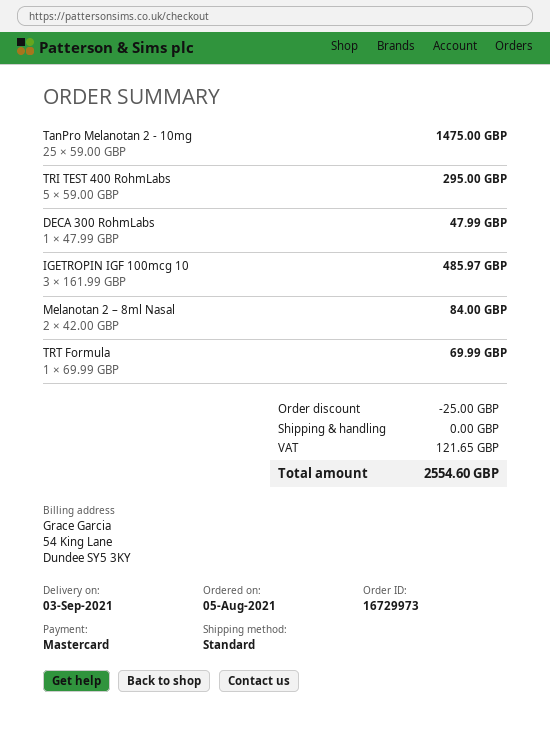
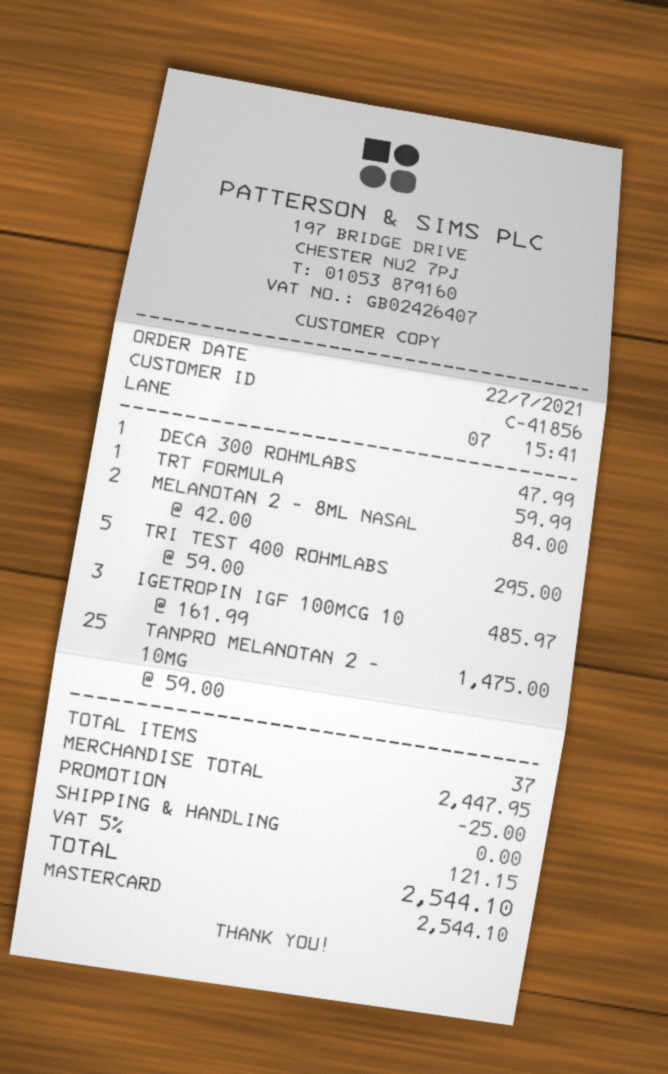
order date: 2021-08-05 -> 2021-07-22
TRT Formula: 1 x 69.99 = 69.99 -> 1 x 59.99 = 59.99
tax: 121.65 -> 121.15
total: 2554.60 -> 2544.10

